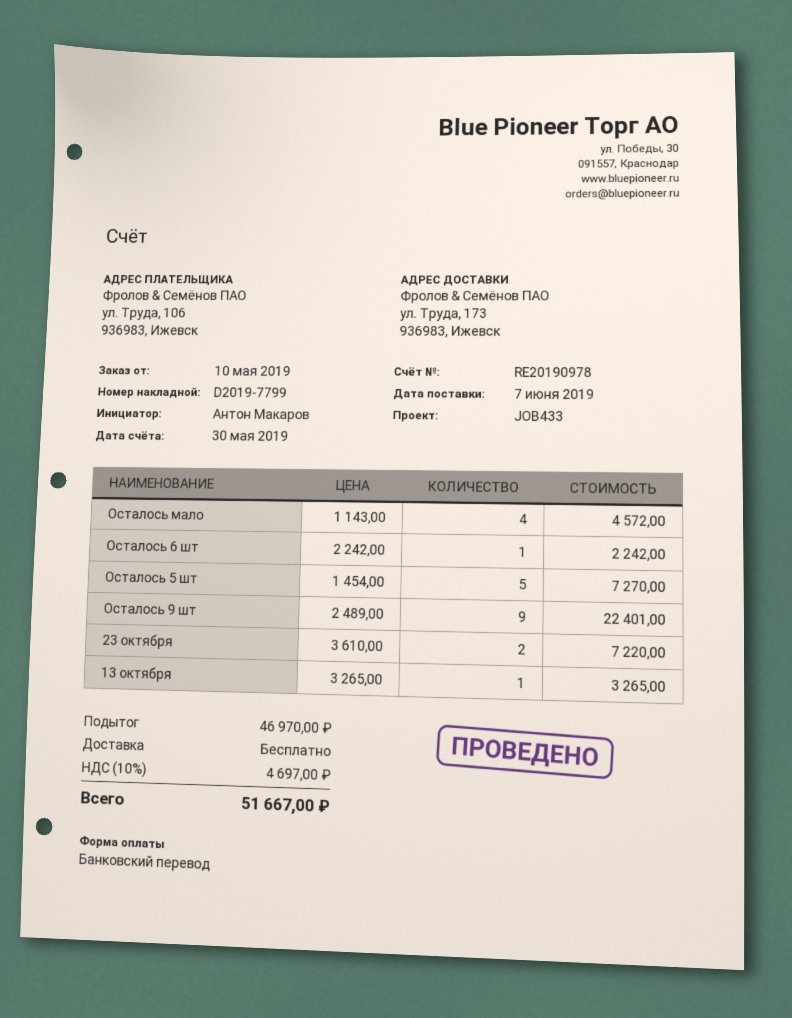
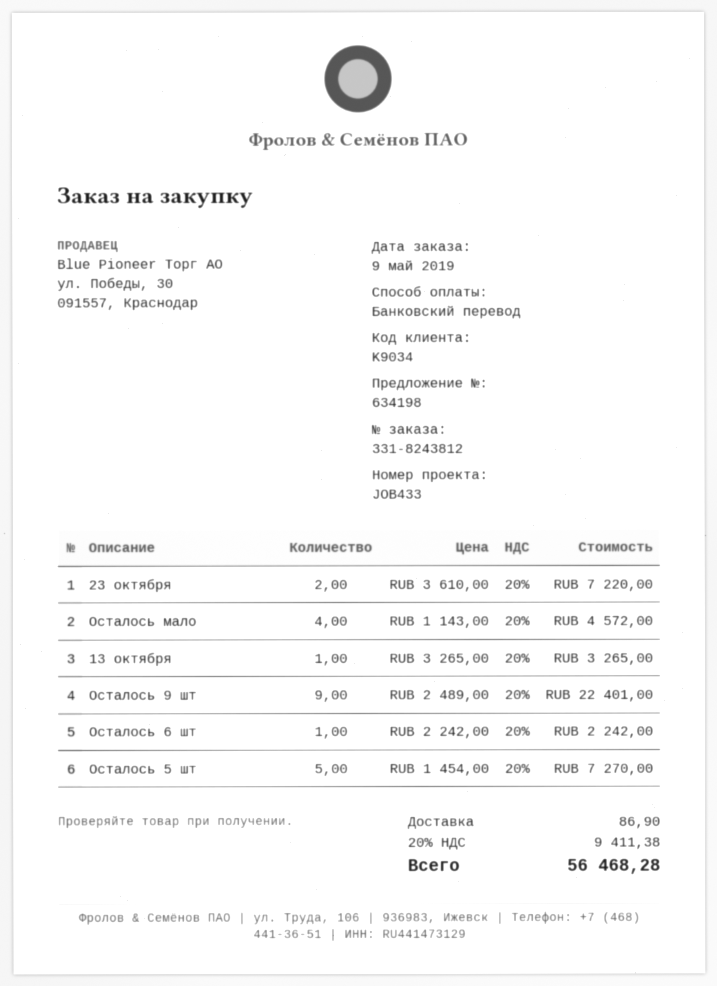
order date: 2019-05-10 -> 2019-05-09
shipping: 0.00 -> 86.90
tax: 10% = 4697.00 -> 20% = 9411.38
total: 51667.00 -> 56468.28

